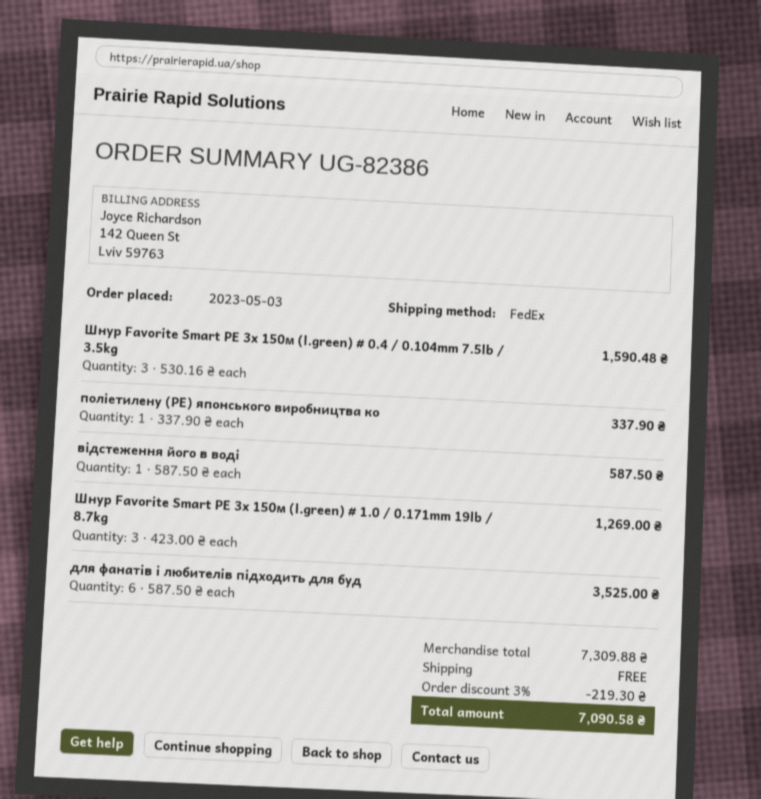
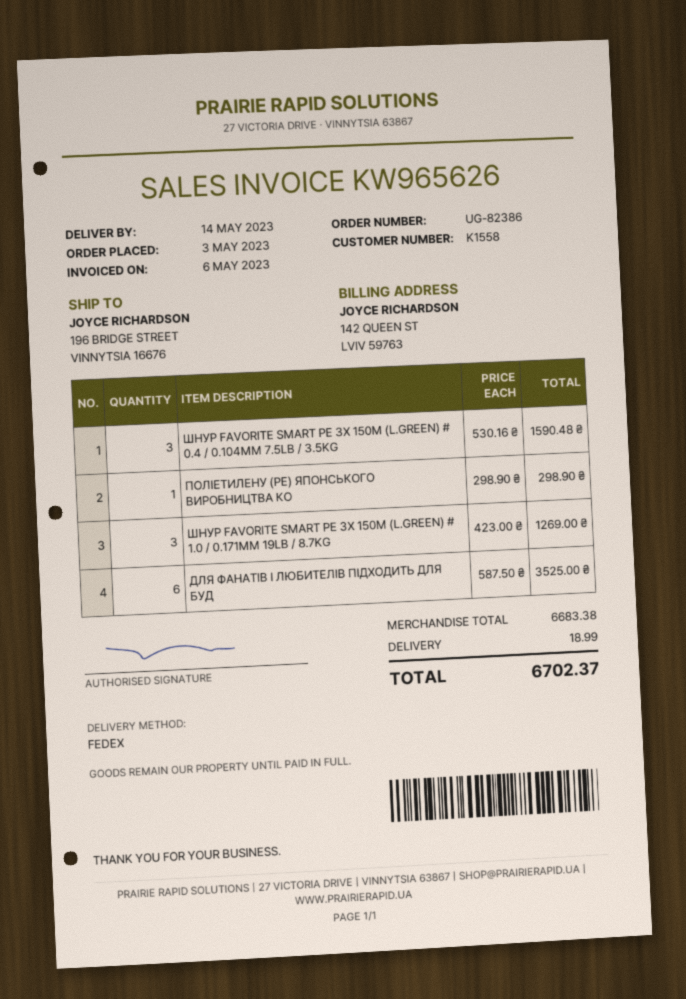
поліетилену (PE) японського виробництва ко: 1 x 337.90 = 337.90 -> 1 x 298.90 = 298.90
відстеження його в воді: 1 x 587.50 = 587.50 -> none
subtotal: 7309.88 -> 6683.38
discount: 3% = 219.30 -> none
shipping: 0.00 -> 18.99
total: 7090.58 -> 6702.37

